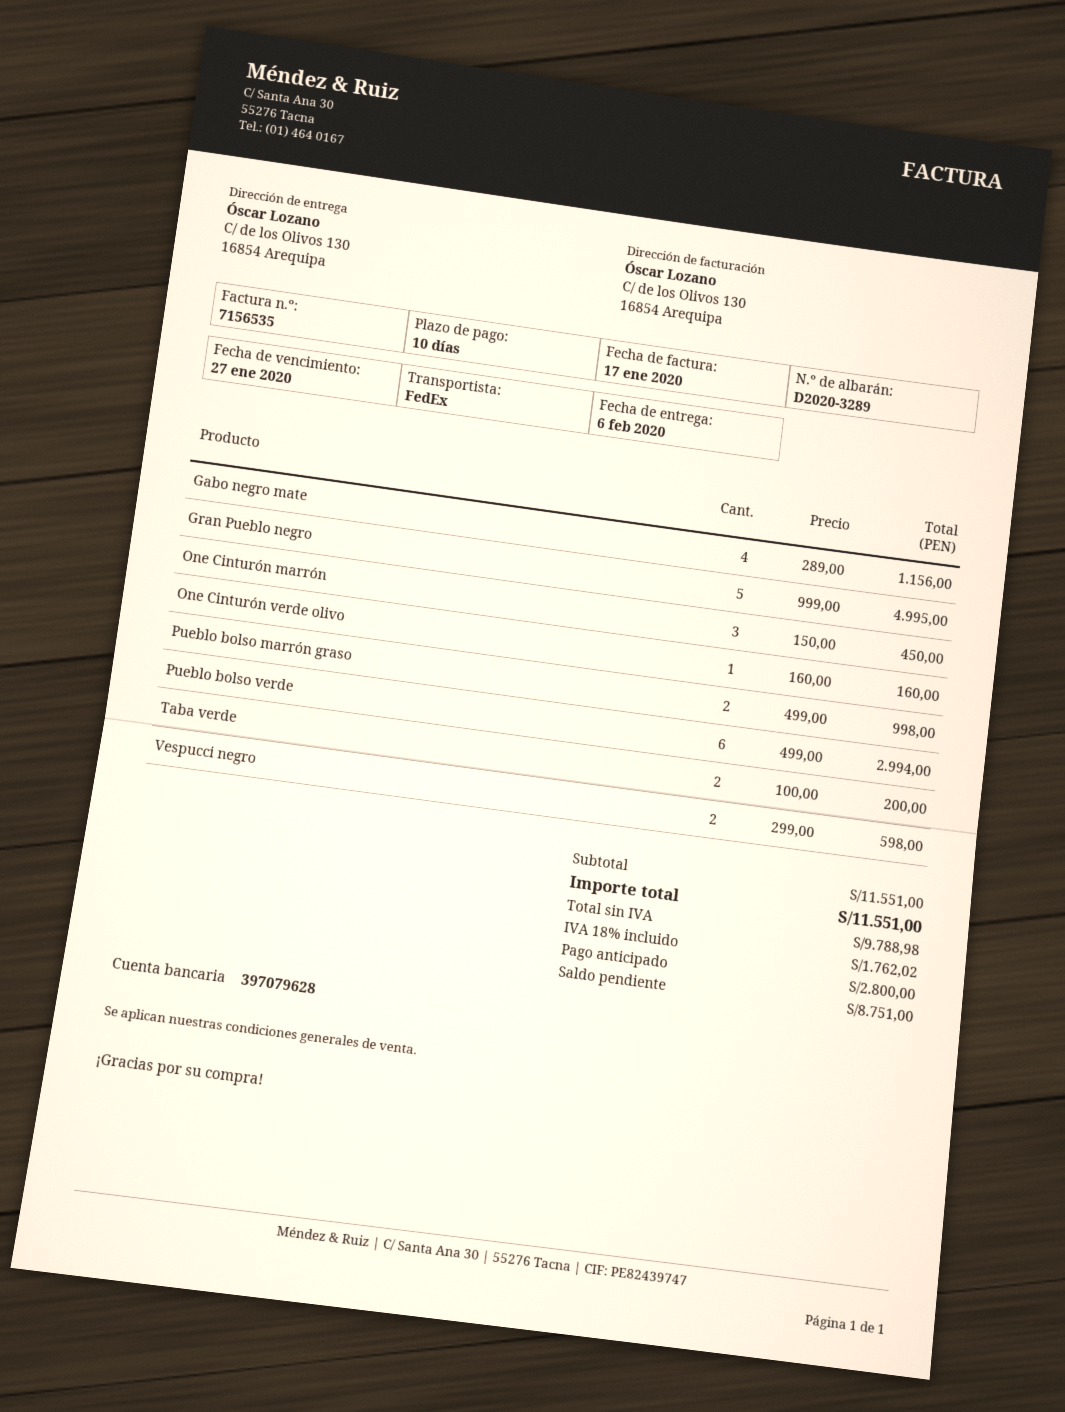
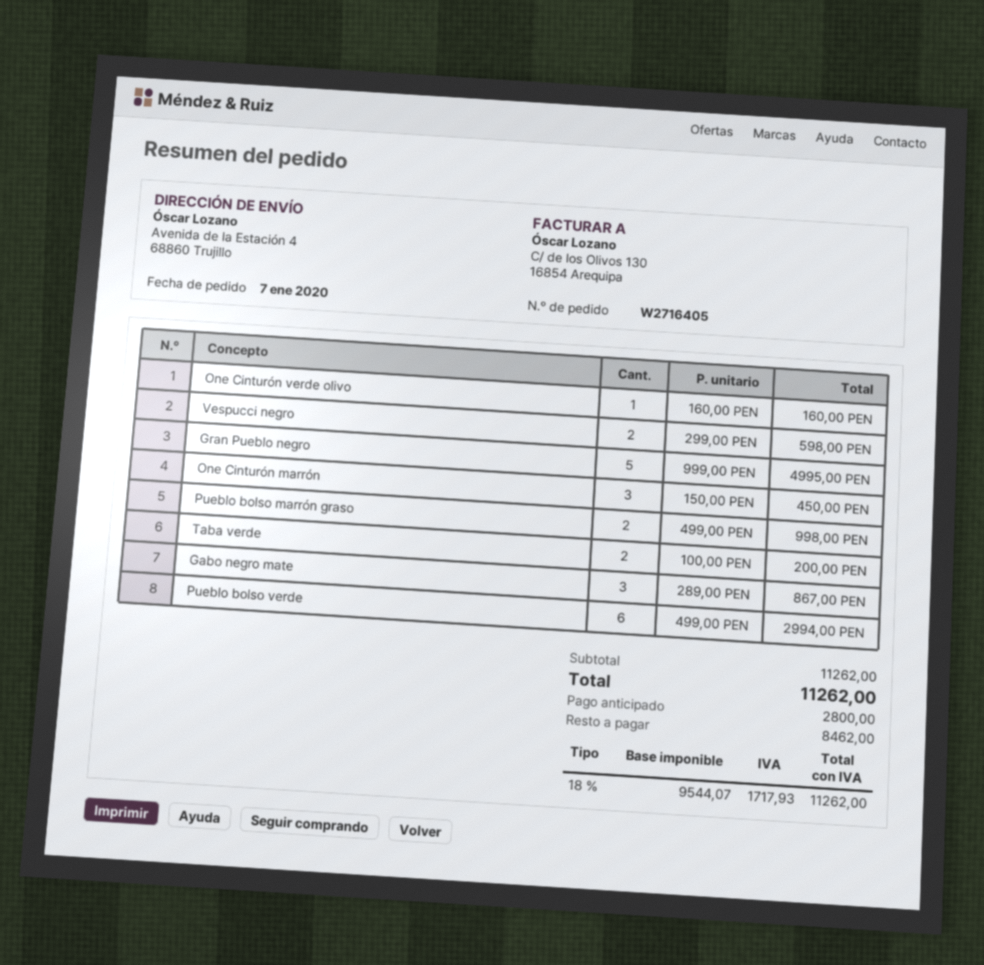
ship to: C/ de los Olivos 130, 16854 Arequipa -> Avenida de la Estación 4, 68860 Trujillo
Gabo negro mate: 4 x 289.00 = 1156.00 -> 3 x 289.00 = 867.00
subtotal: 11551.00 -> 11262.00
net: 9788.98 -> 9544.07
tax: 18% = 1762.02 -> 18% = 1717.93
total: 11551.00 -> 11262.00
balance: 8751.00 -> 8462.00

